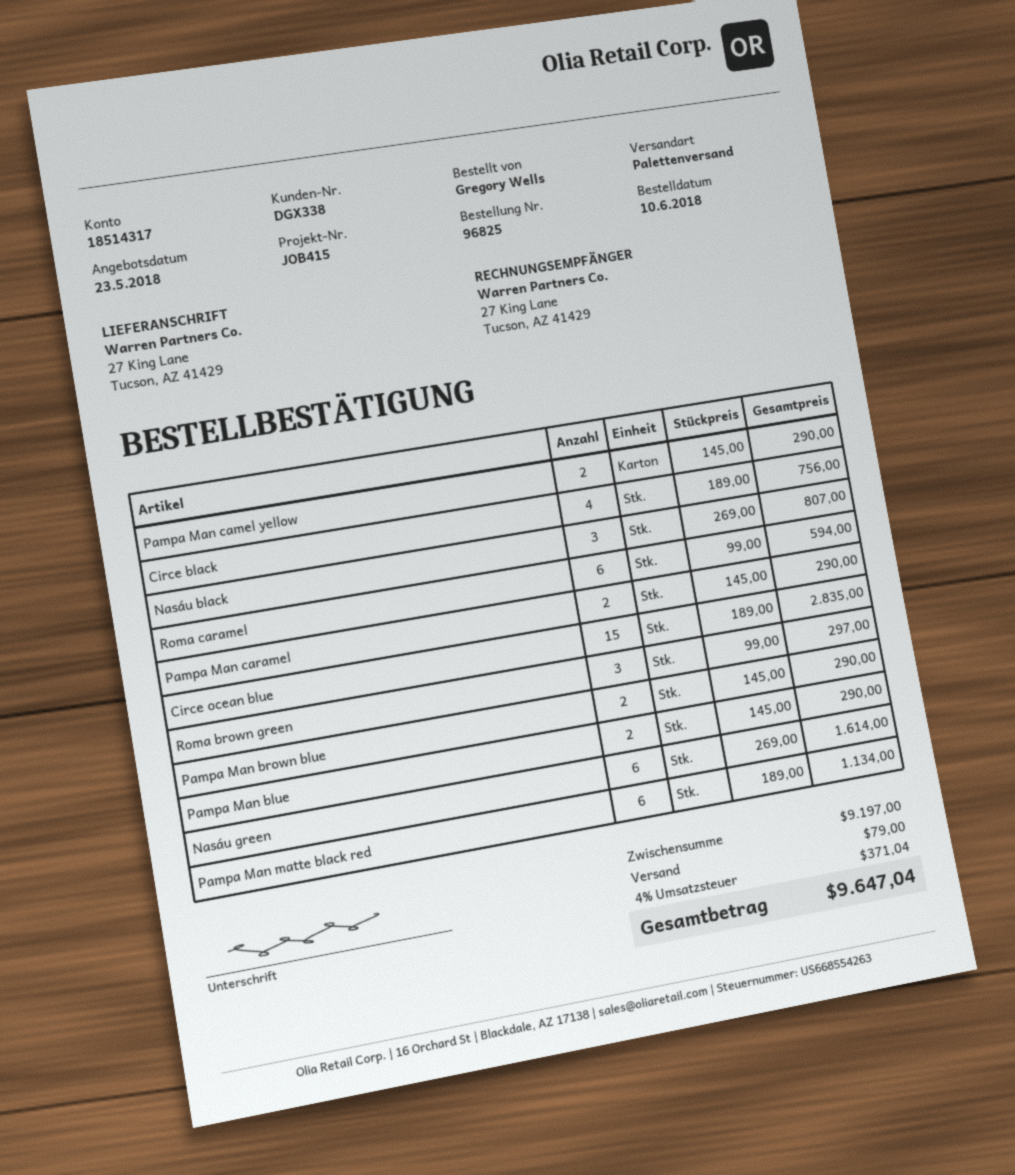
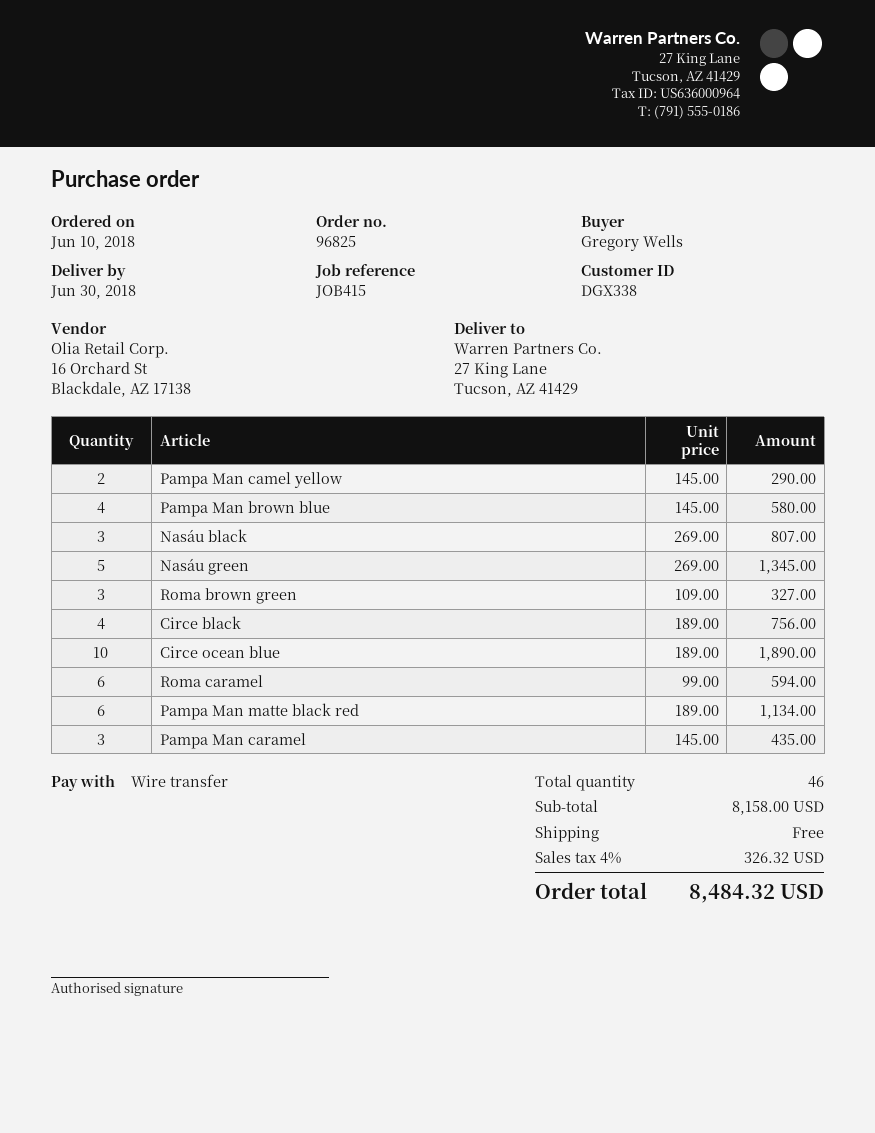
Pampa Man caramel: 2 x 145.00 = 290.00 -> 3 x 145.00 = 435.00
Circe ocean blue: 15 x 189.00 = 2835.00 -> 10 x 189.00 = 1890.00
Roma brown green: 3 x 99.00 = 297.00 -> 3 x 109.00 = 327.00
Pampa Man brown blue: 2 x 145.00 = 290.00 -> 4 x 145.00 = 580.00
Pampa Man blue: 2 x 145.00 = 290.00 -> none
Nasáu green: 6 x 269.00 = 1614.00 -> 5 x 269.00 = 1345.00
subtotal: 9197.00 -> 8158.00
shipping: 79.00 -> 0.00
tax: 4% = 371.04 -> 4% = 326.32
total: 9647.04 -> 8484.32

